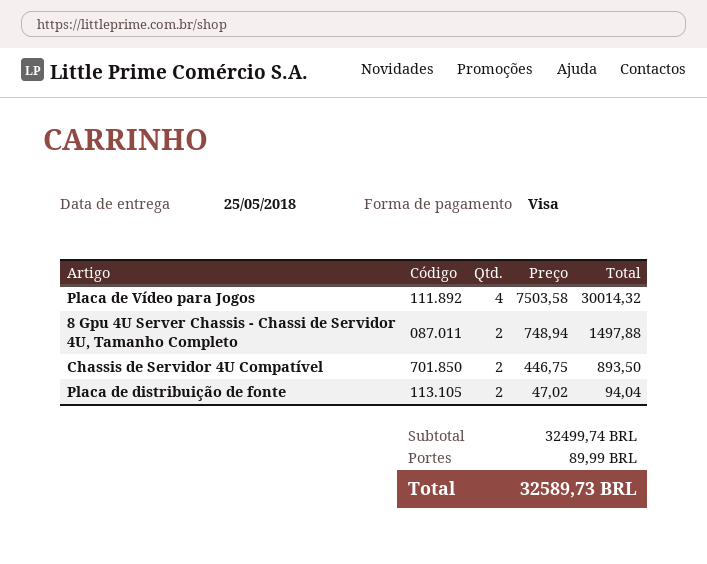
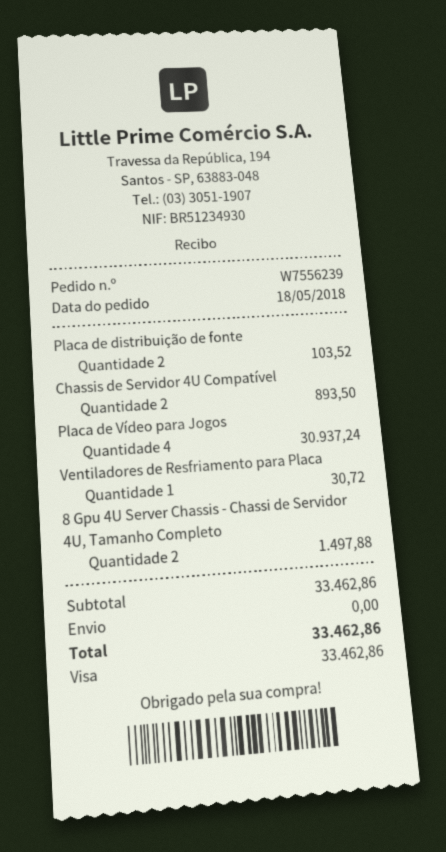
Placa de Vídeo para Jogos: 4 for 30014.32 -> 4 for 30937.24
Placa de distribuição de fonte: 2 for 94.04 -> 2 for 103.52
Ventiladores de Resfriamento para Placa: none -> 1 for 30.72
subtotal: 32499.74 -> 33462.86
shipping: 89.99 -> 0.00
total: 32589.73 -> 33462.86

